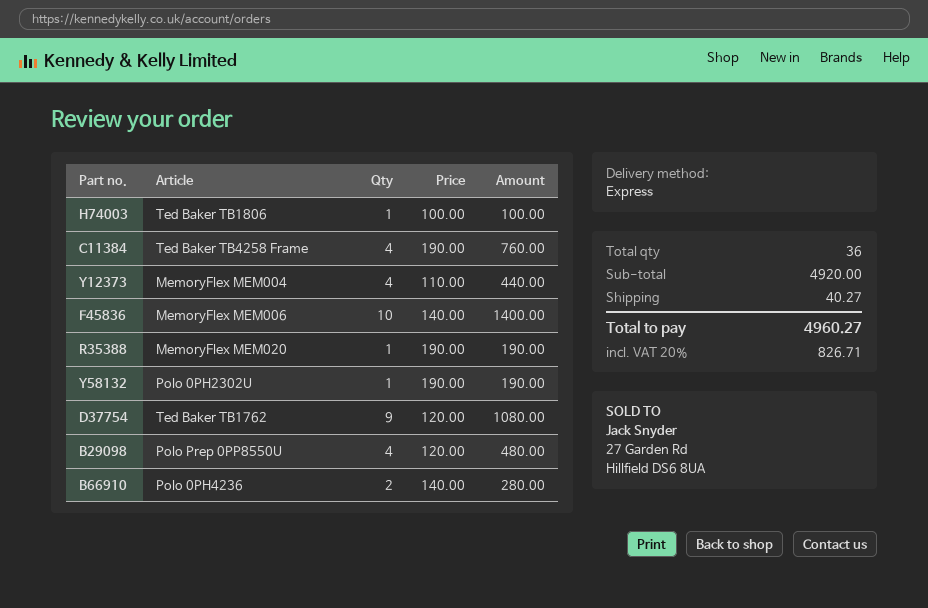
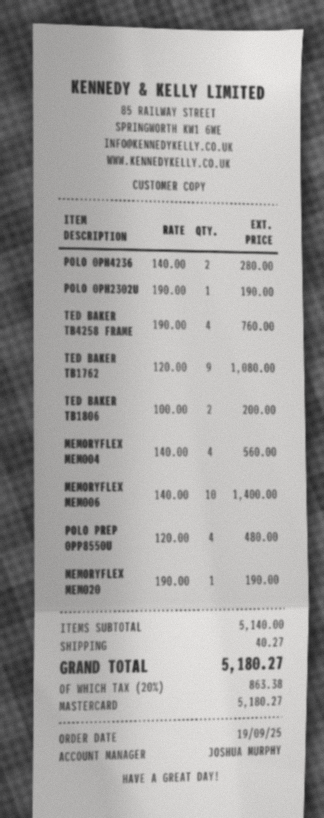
Ted Baker TB1806: 1 x 100.00 = 100.00 -> 2 x 100.00 = 200.00
MemoryFlex MEM004: 4 x 110.00 = 440.00 -> 4 x 140.00 = 560.00
subtotal: 4920.00 -> 5140.00
tax: 20% = 826.71 -> 20% = 863.38
total: 4960.27 -> 5180.27

